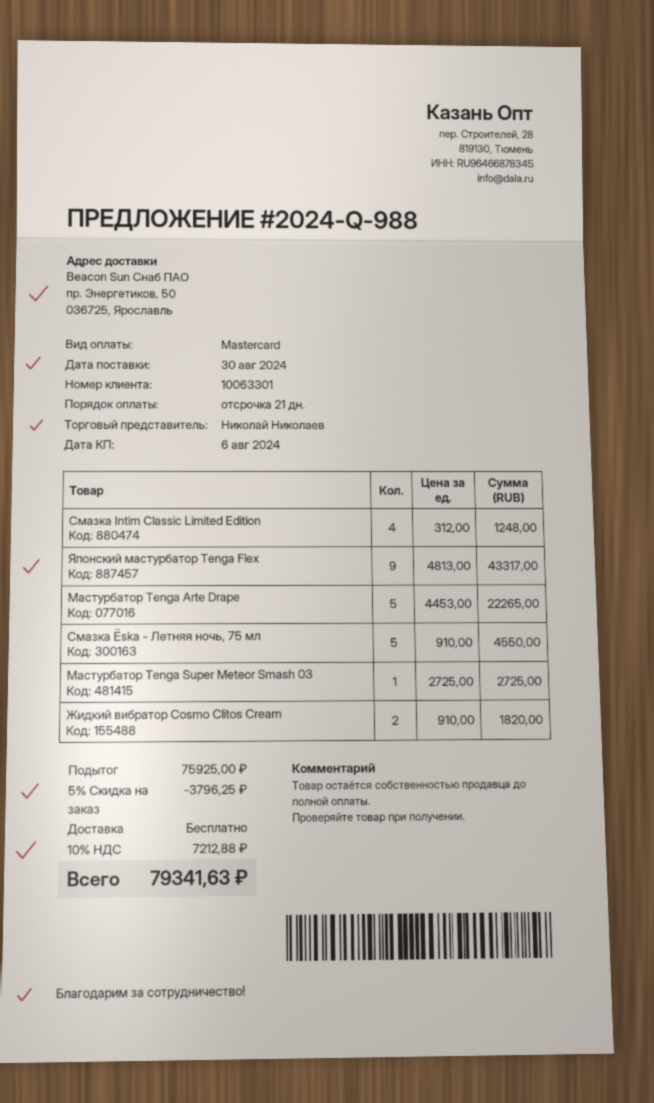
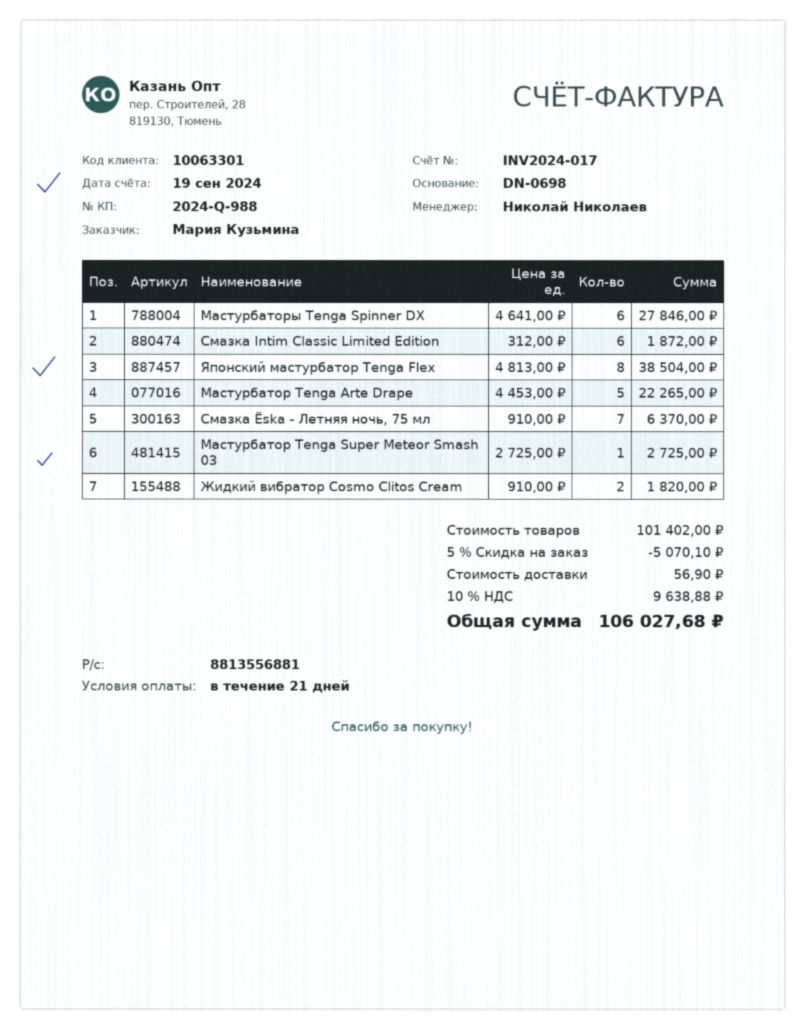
Смазка Intim Classic Limited Edition: 4 x 312.00 = 1248.00 -> 6 x 312.00 = 1872.00
Японский мастурбатор Tenga Flex: 9 x 4813.00 = 43317.00 -> 8 x 4813.00 = 38504.00
Смазка Ёska - Летняя ночь, 75 мл: 5 x 910.00 = 4550.00 -> 7 x 910.00 = 6370.00
Мастурбаторы Tenga Spinner DX: none -> 6 x 4641.00 = 27846.00
subtotal: 75925.00 -> 101402.00
discount: 5% = 3796.25 -> 5% = 5070.10
shipping: 0.00 -> 56.90
tax: 10% = 7212.88 -> 10% = 9638.88
total: 79341.63 -> 106027.68

